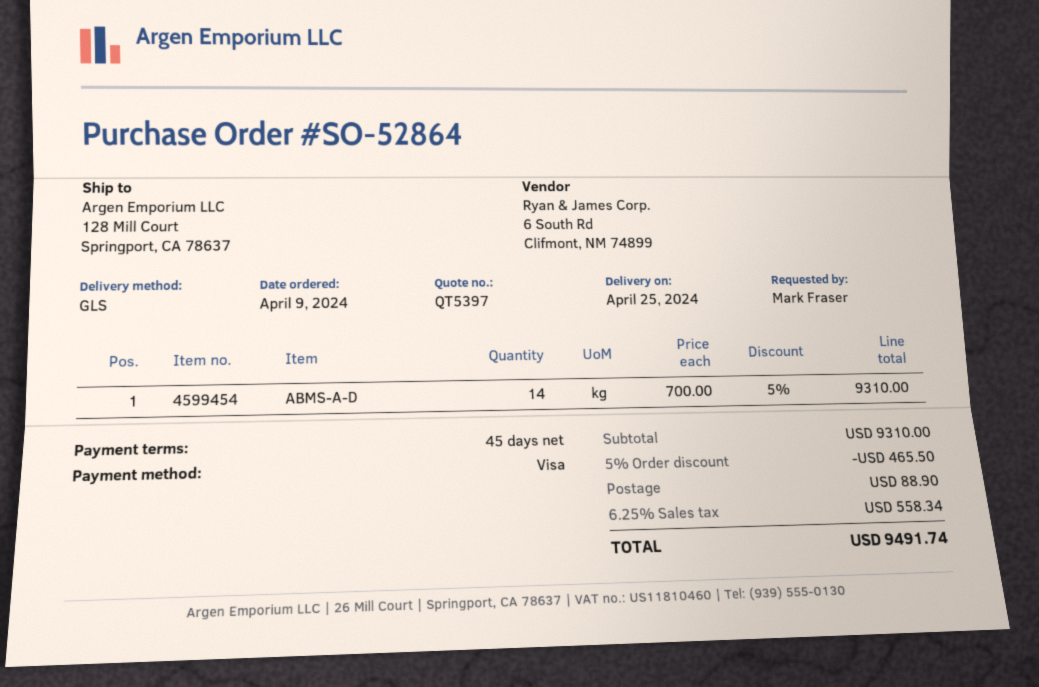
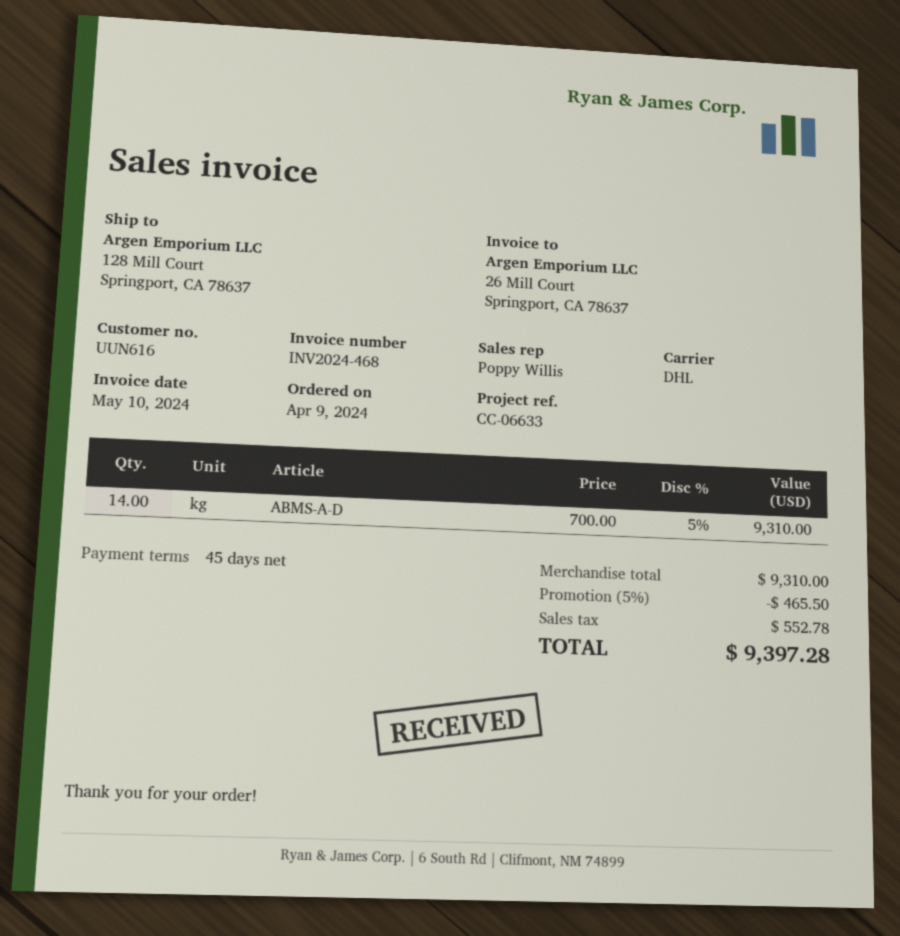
shipping method: GLS -> DHL
shipping: 88.90 -> none
tax: 558.34 -> 552.78
total: 9491.74 -> 9397.28

